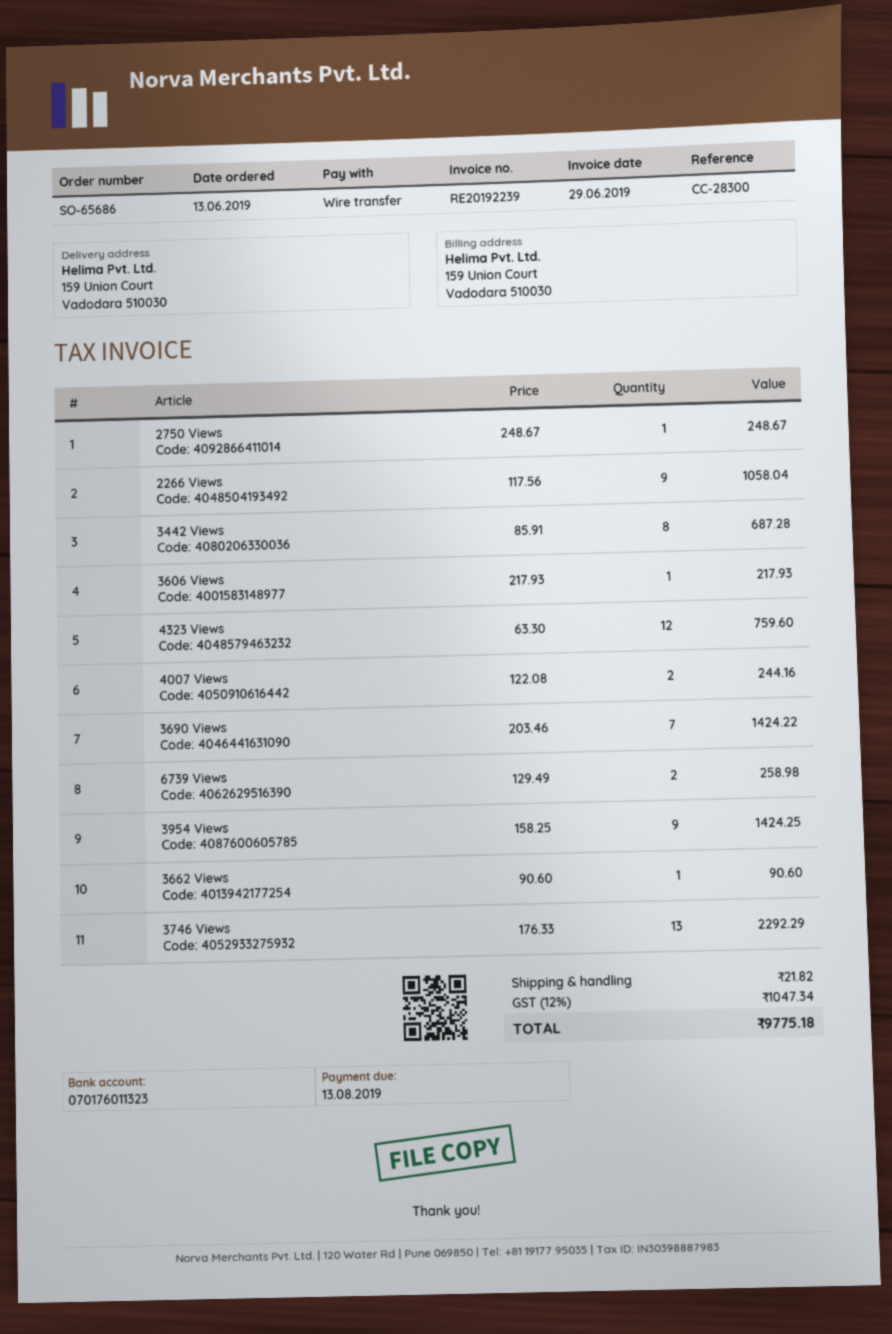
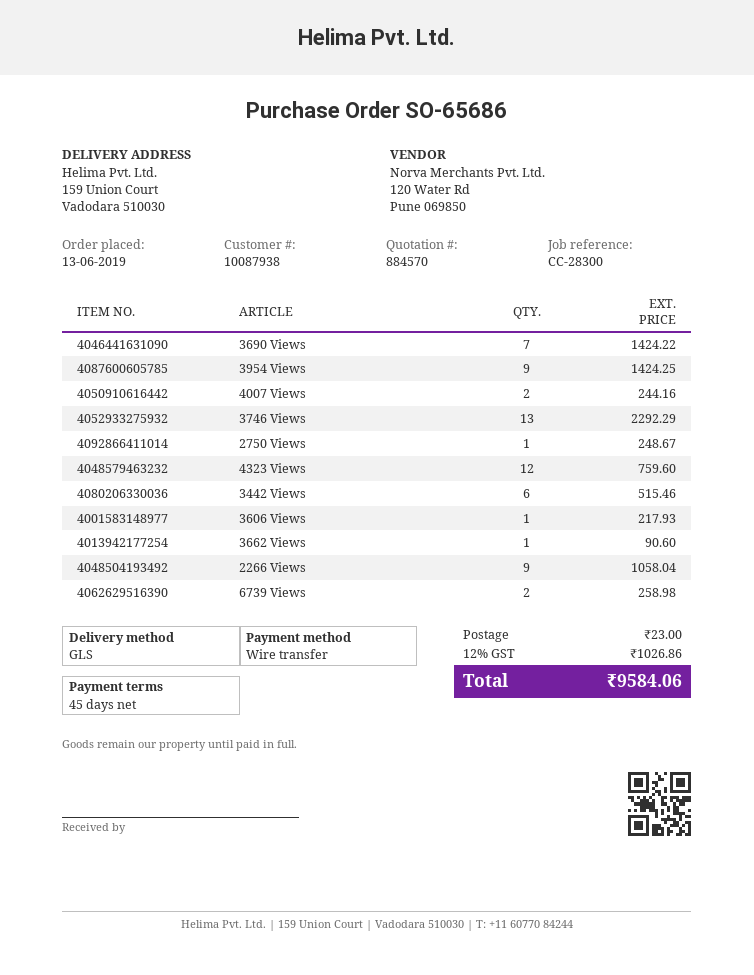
3442 Views: 8 for 687.28 -> 6 for 515.46
shipping: 21.82 -> 23.00
tax: 12% = 1047.34 -> 12% = 1026.86
total: 9775.18 -> 9584.06

